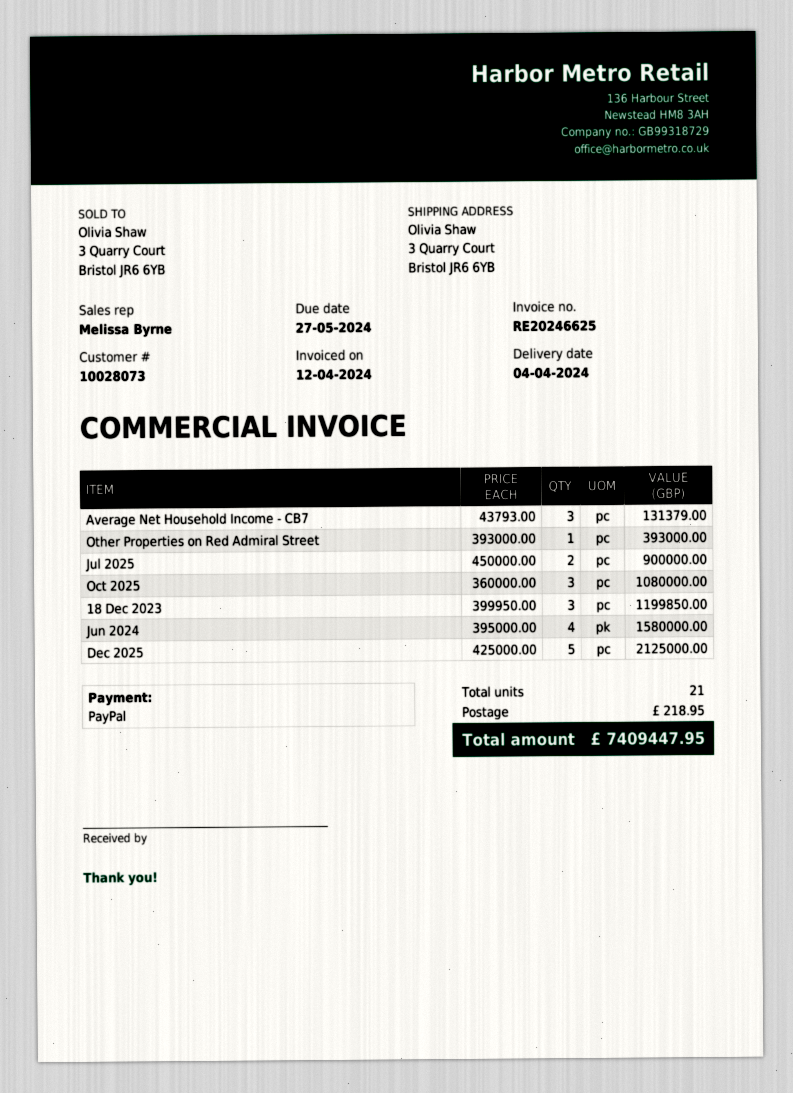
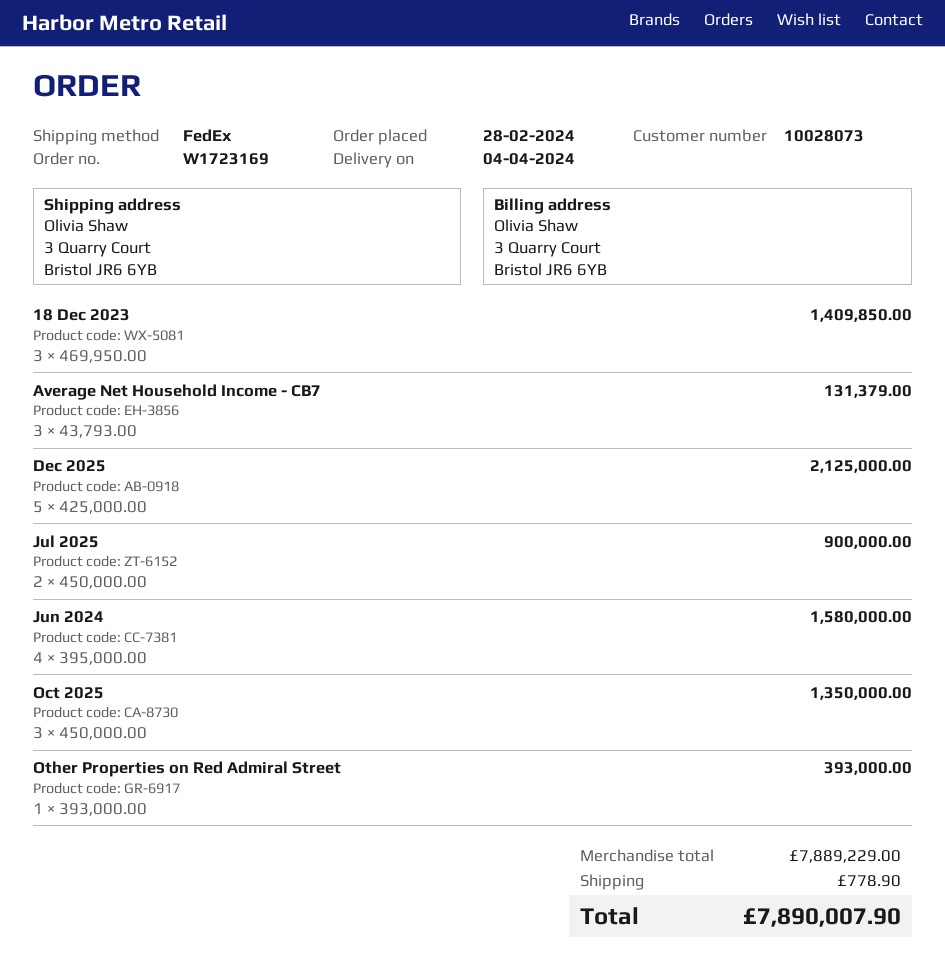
Oct 2025: 3 x 360000.00 = 1080000.00 -> 3 x 450000.00 = 1350000.00
18 Dec 2023: 3 x 399950.00 = 1199850.00 -> 3 x 469950.00 = 1409850.00
shipping: 218.95 -> 778.90
total: 7409447.95 -> 7890007.90

